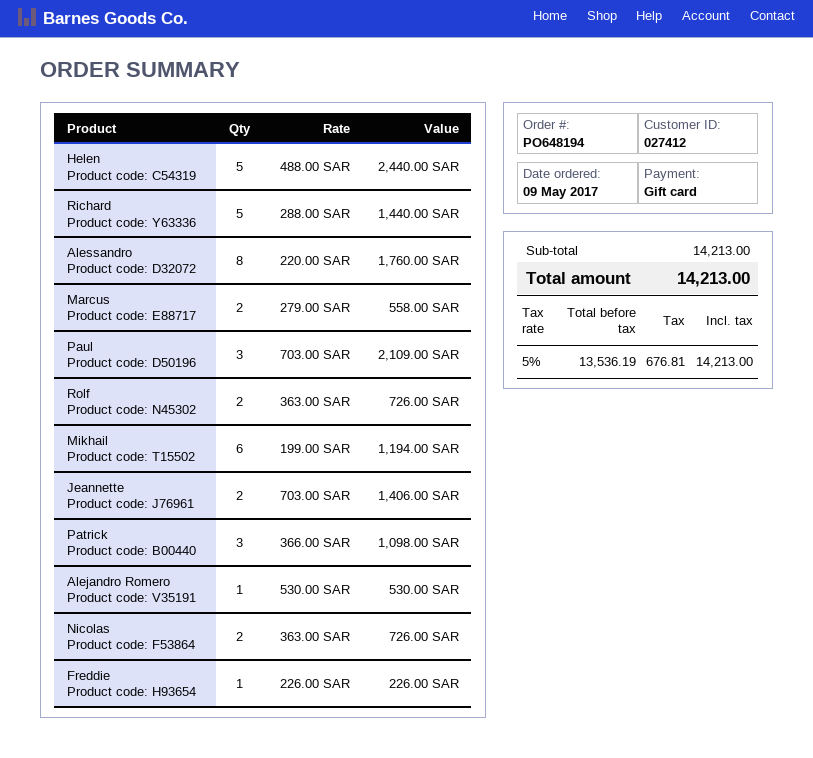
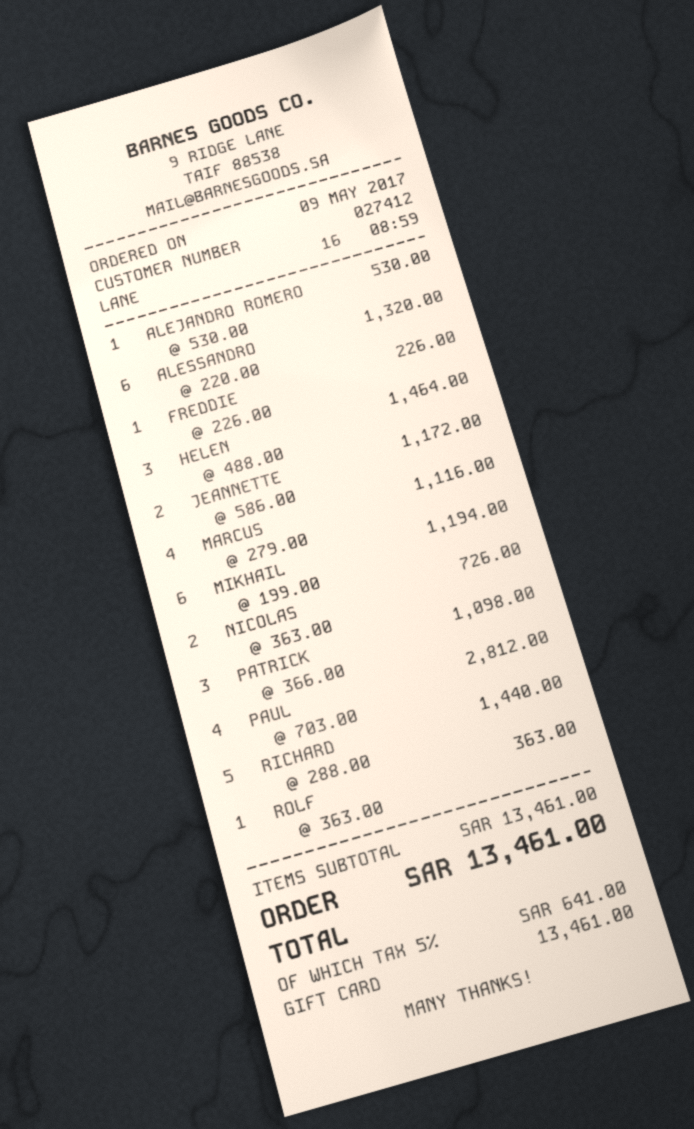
Helen: 5 x 488.00 = 2440.00 -> 3 x 488.00 = 1464.00
Alessandro: 8 x 220.00 = 1760.00 -> 6 x 220.00 = 1320.00
Marcus: 2 x 279.00 = 558.00 -> 4 x 279.00 = 1116.00
Paul: 3 x 703.00 = 2109.00 -> 4 x 703.00 = 2812.00
Rolf: 2 x 363.00 = 726.00 -> 1 x 363.00 = 363.00
Jeannette: 2 x 703.00 = 1406.00 -> 2 x 586.00 = 1172.00
subtotal: 14213.00 -> 13461.00
tax: 5% = 676.81 -> 5% = 641.00
total: 14213.00 -> 13461.00

